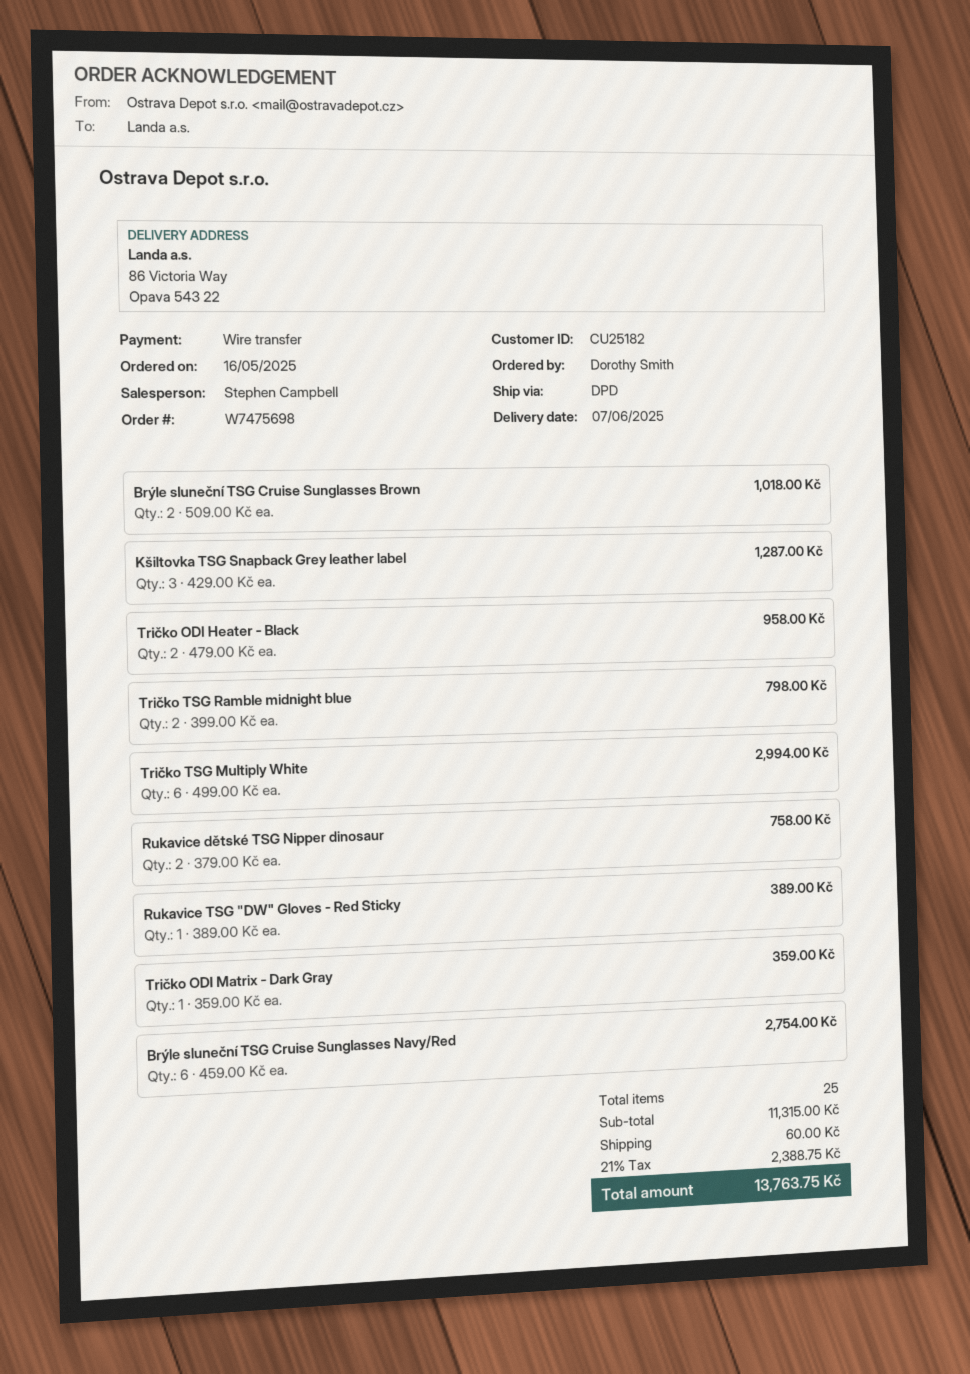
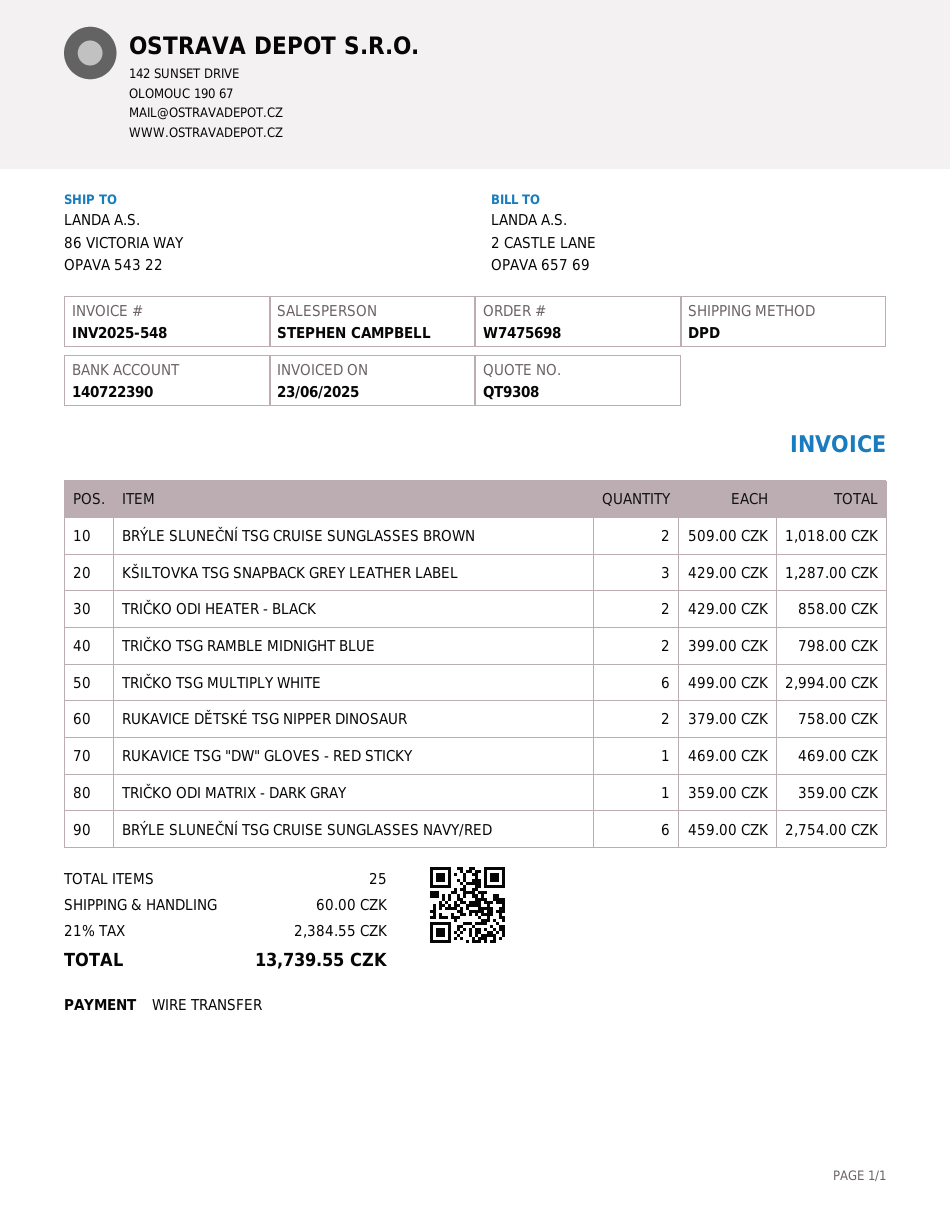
Tričko ODI Heater - Black: 2 x 479.00 = 958.00 -> 2 x 429.00 = 858.00
Rukavice TSG "DW" Gloves - Red Sticky: 1 x 389.00 = 389.00 -> 1 x 469.00 = 469.00
tax: 21% = 2388.75 -> 21% = 2384.55
total: 13763.75 -> 13739.55

